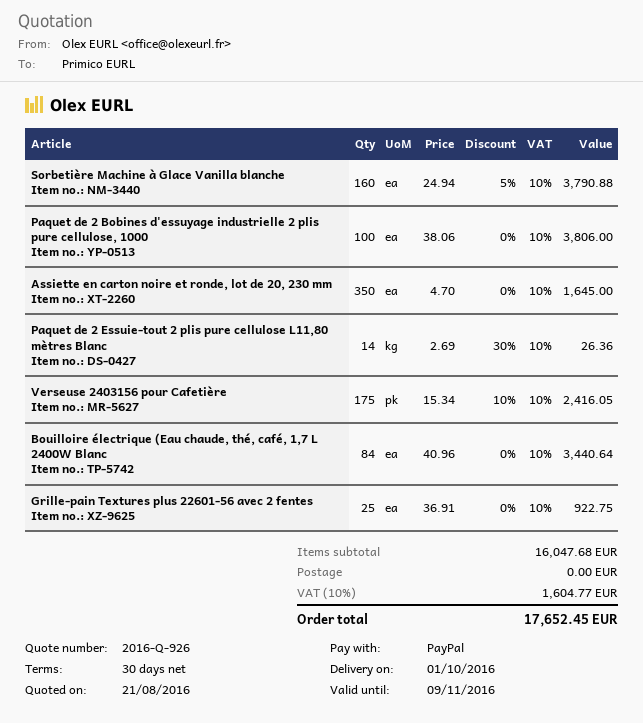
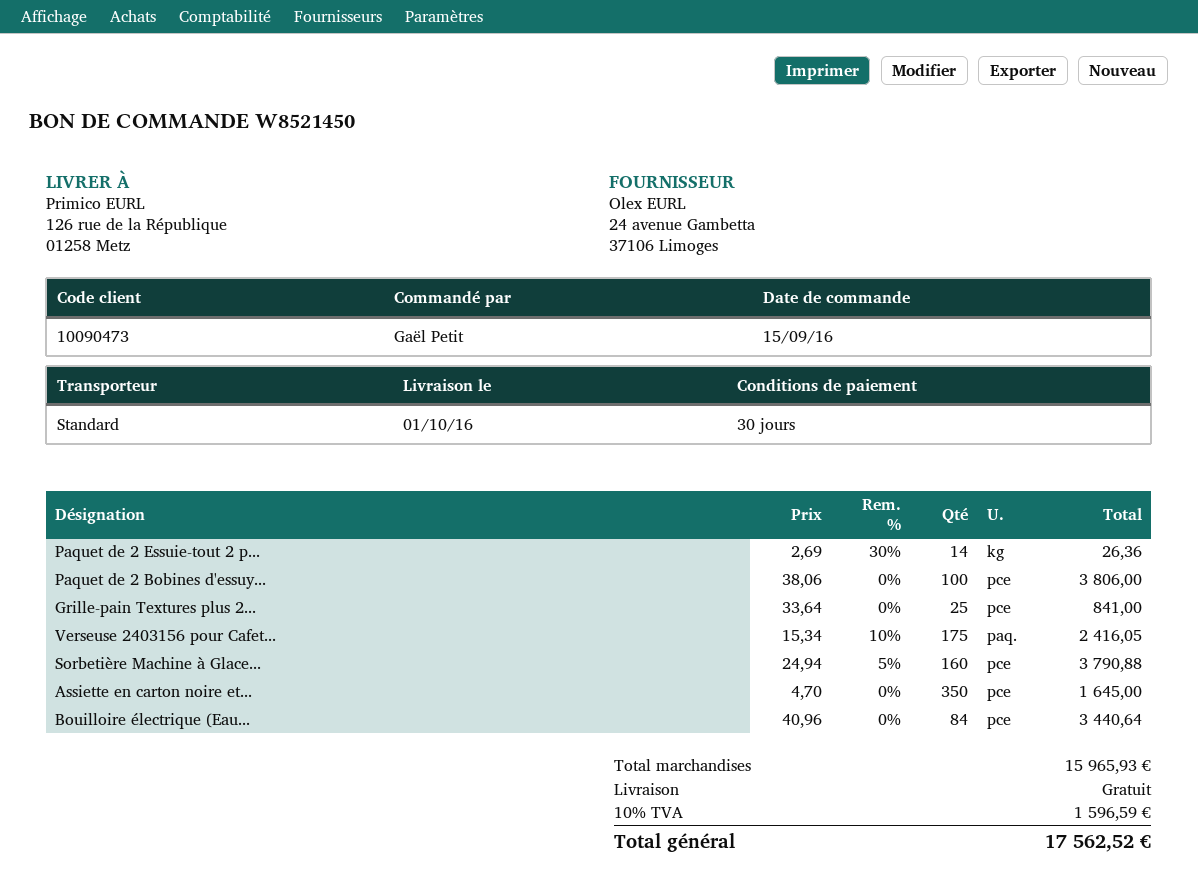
Grille-pain Textures plus 22601-56 avec 2 fentes: 25 x 36.91 = 922.75 -> 25 x 33.64 = 841.00
subtotal: 16047.68 -> 15965.93
tax: 10% = 1604.77 -> 10% = 1596.59
total: 17652.45 -> 17562.52

